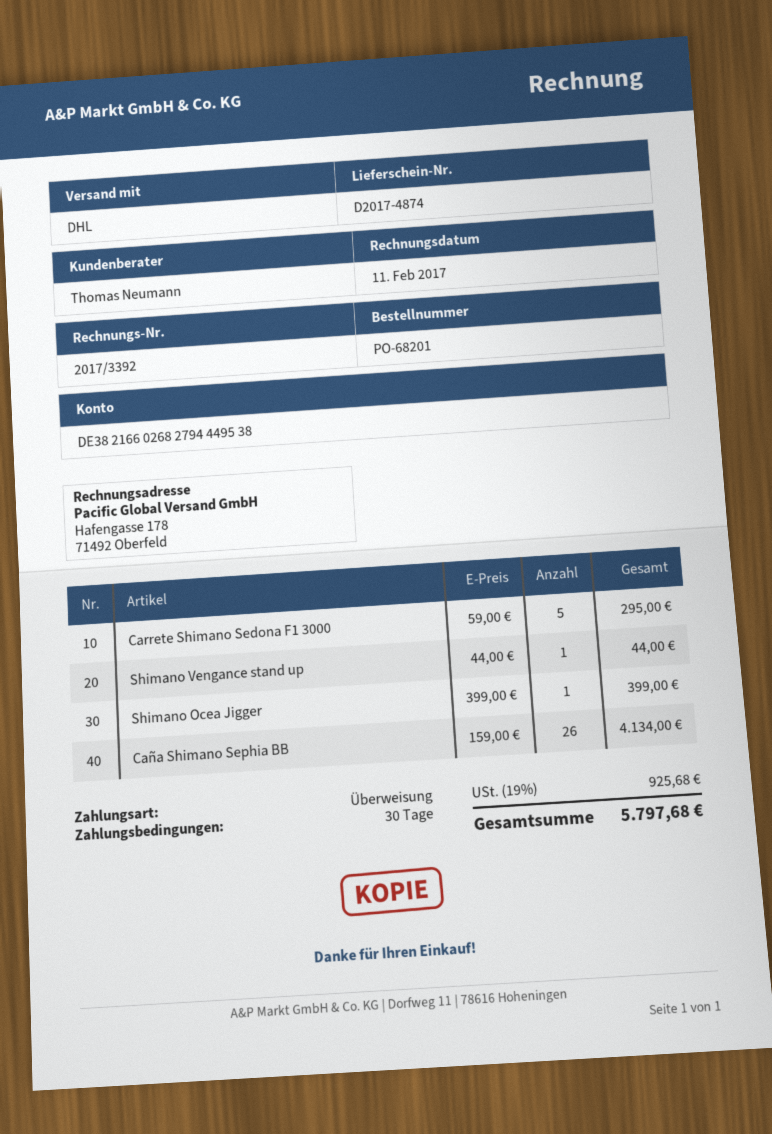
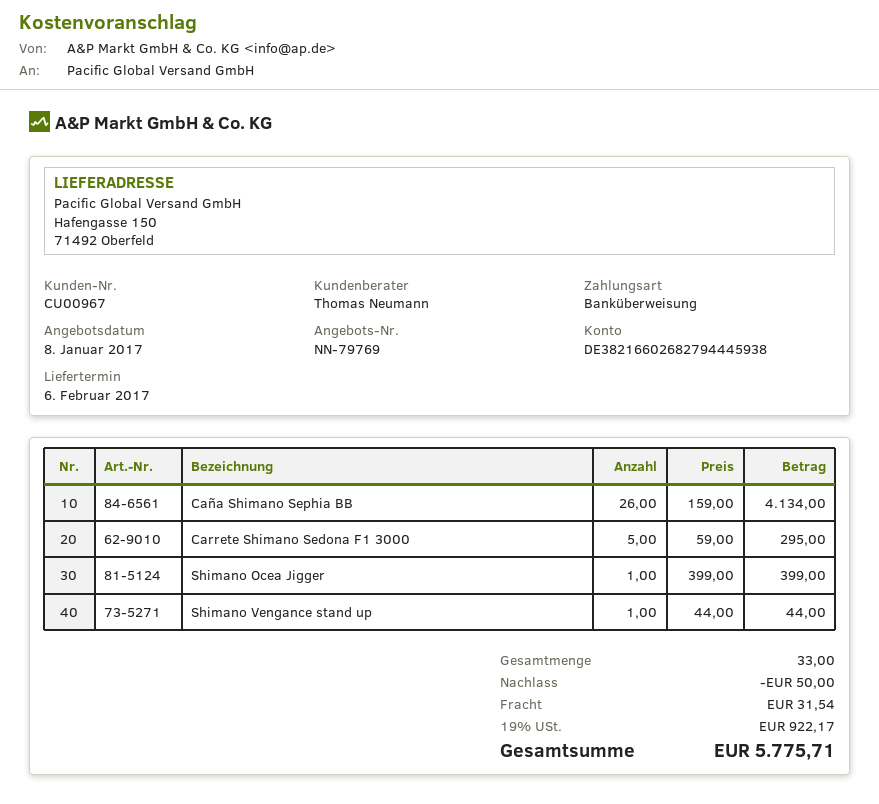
bank account: DE38216602682794449538 -> DE38216602682794445938
discount: none -> 50.00
shipping: none -> 31.54
tax: 19% = 925.68 -> 19% = 922.17
total: 5797.68 -> 5775.71

